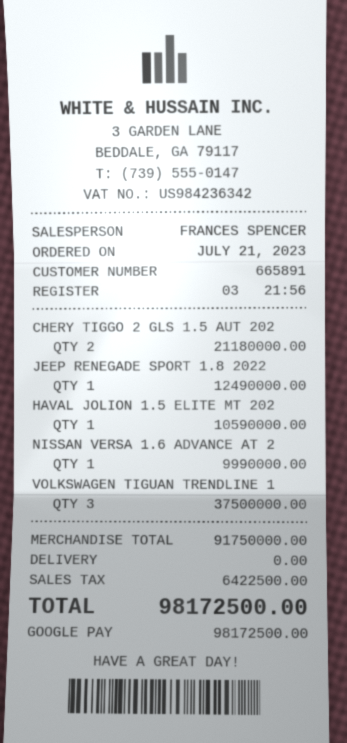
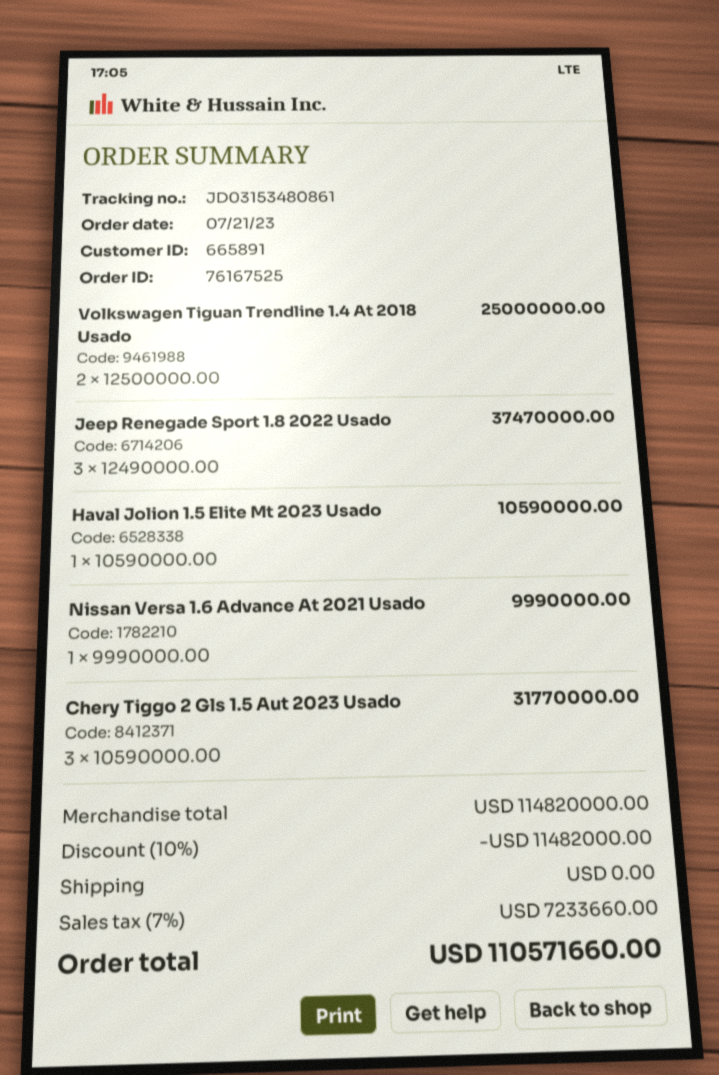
CHERY TIGGO 2 GLS 1.5 AUT 202: 2 for 21180000.00 -> 3 for 31770000.00
JEEP RENEGADE SPORT 1.8 2022: 1 for 12490000.00 -> 3 for 37470000.00
VOLKSWAGEN TIGUAN TRENDLINE 1: 3 for 37500000.00 -> 2 for 25000000.00
subtotal: 91750000.00 -> 114820000.00
discount: none -> 10% = 11482000.00
tax: 6422500.00 -> 7233660.00
total: 98172500.00 -> 110571660.00

